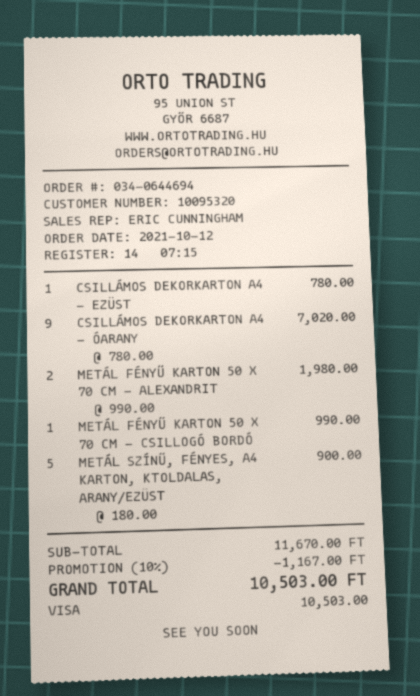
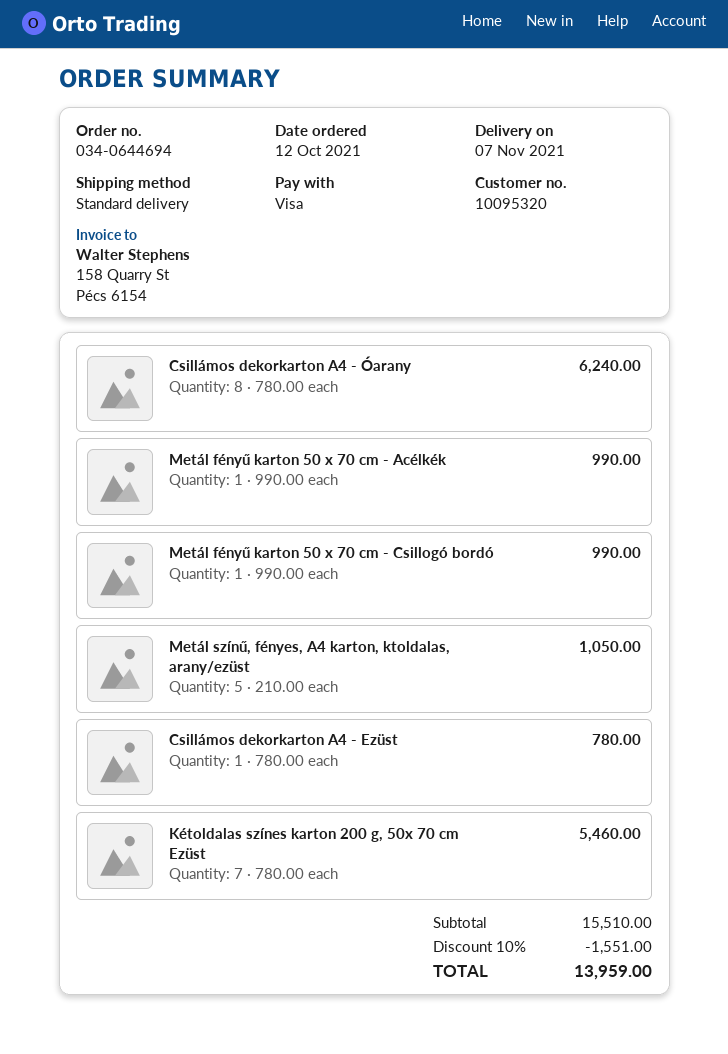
CSILLÁMOS DEKORKARTON A4 - ÓARANY: 9 x 780.00 = 7020.00 -> 8 x 780.00 = 6240.00
METÁL FÉNYŰ KARTON 50 X 70 CM - ALEXANDRIT: 2 x 990.00 = 1980.00 -> none
METÁL SZÍNŰ, FÉNYES, A4 KARTON, KTOLDALAS, ARANY/EZÜST: 5 x 180.00 = 900.00 -> 5 x 210.00 = 1050.00
Metál fényű karton 50 x 70 cm - Acélkék: none -> 1 x 990.00 = 990.00
Kétoldalas színes karton 200 g, 50x 70 cm Ezüst: none -> 7 x 780.00 = 5460.00
subtotal: 11670.00 -> 15510.00
discount: 10% = 1167.00 -> 10% = 1551.00
total: 10503.00 -> 13959.00

